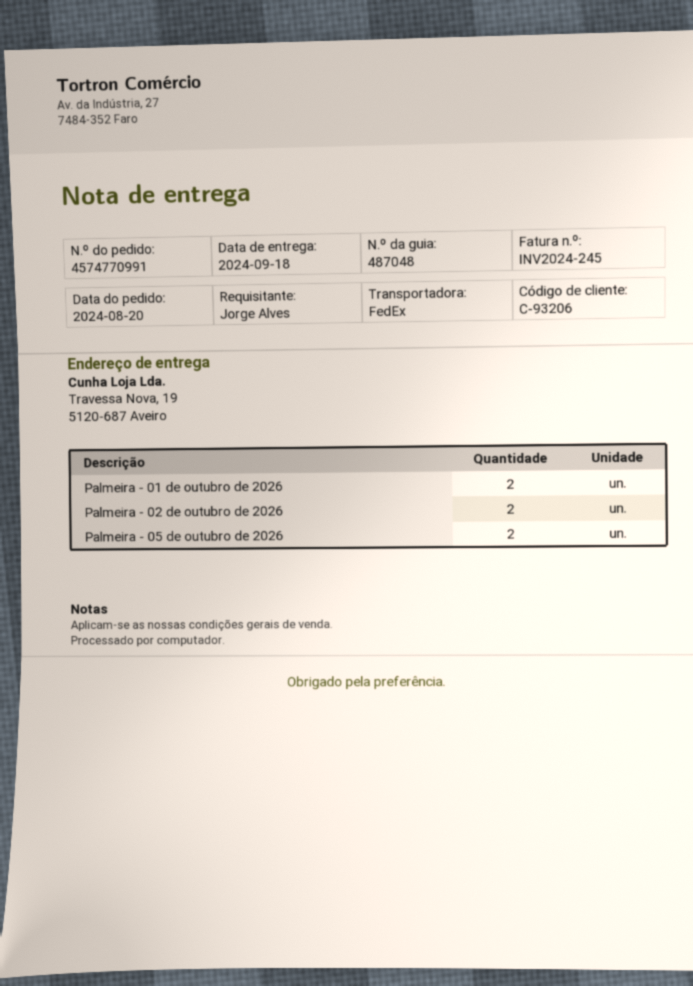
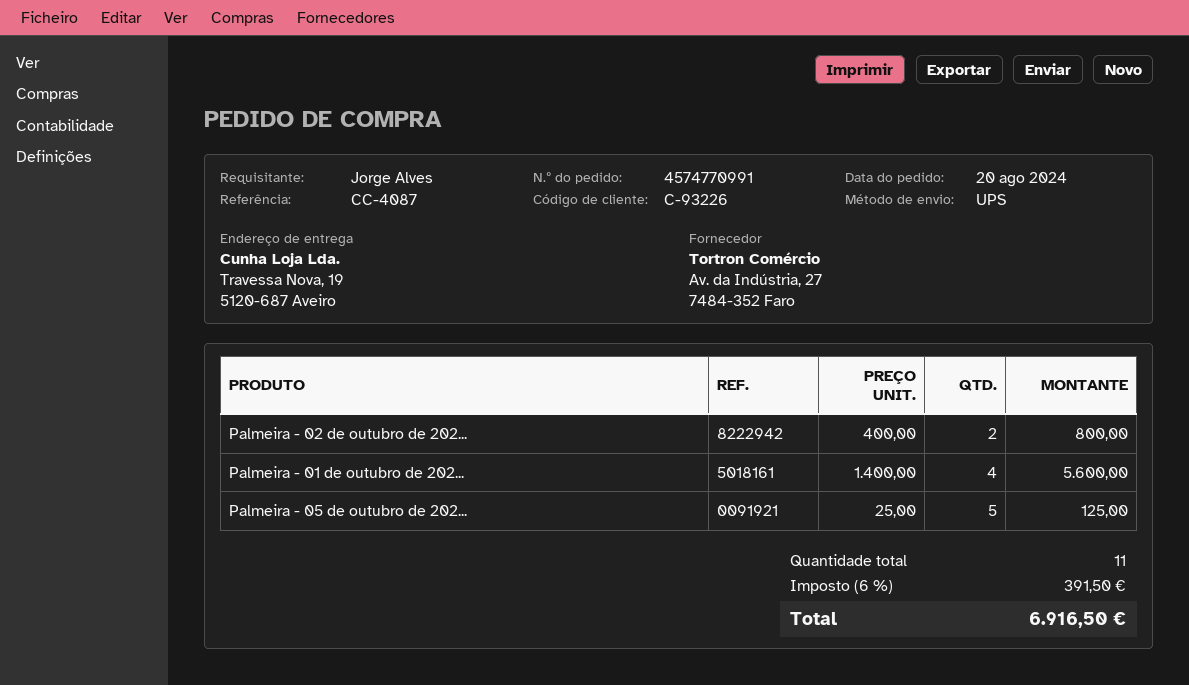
customer number: C-93206 -> C-93226
shipping method: FedEx -> UPS
Palmeira - 01 de outubro de 2026: 2 -> 4
Palmeira - 05 de outubro de 2026: 2 -> 5

